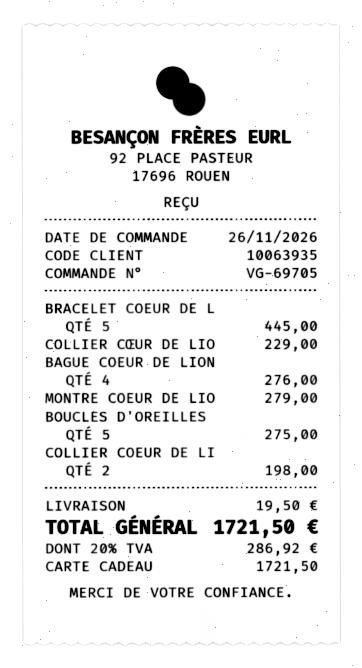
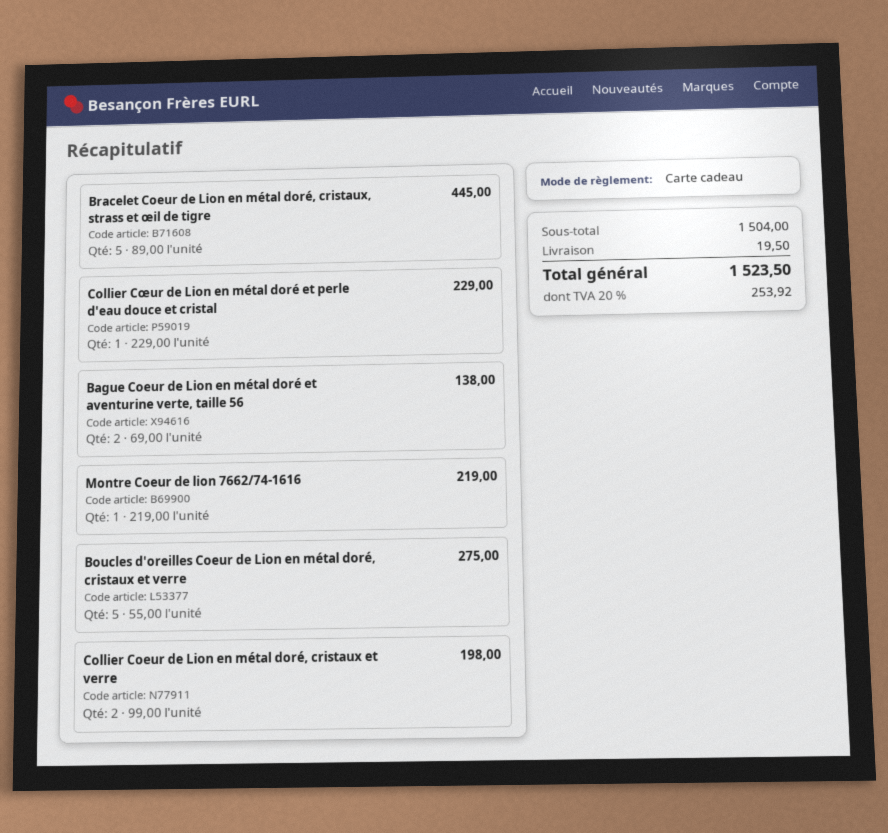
BAGUE COEUR DE LION: 4 for 276.00 -> 2 for 138.00
MONTRE COEUR DE LIO: 1 for 279.00 -> 1 for 219.00
tax: 20% = 286.92 -> 20% = 253.92
total: 1721.50 -> 1523.50

